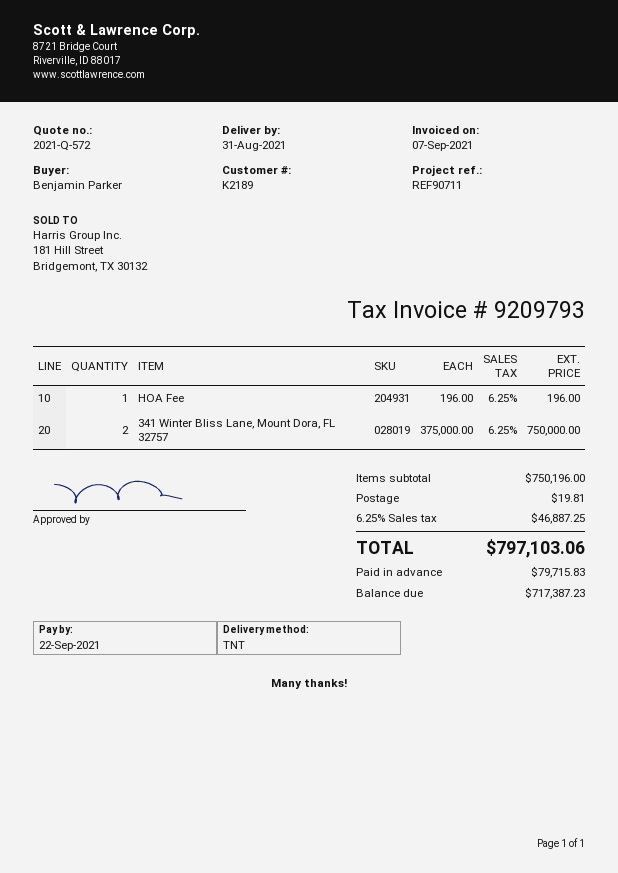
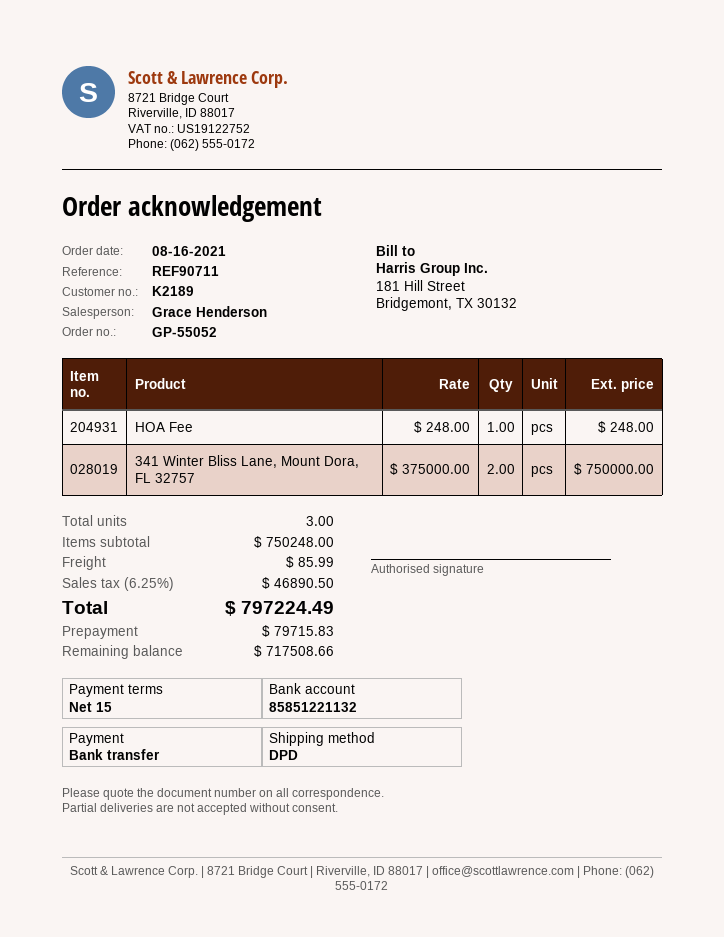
shipping method: TNT -> DPD
HOA Fee: 1 x 196.00 = 196.00 -> 1 x 248.00 = 248.00
subtotal: 750196.00 -> 750248.00
shipping: 19.81 -> 85.99
tax: 6.25% = 46887.25 -> 6.25% = 46890.50
total: 797103.06 -> 797224.49
balance: 717387.23 -> 717508.66

